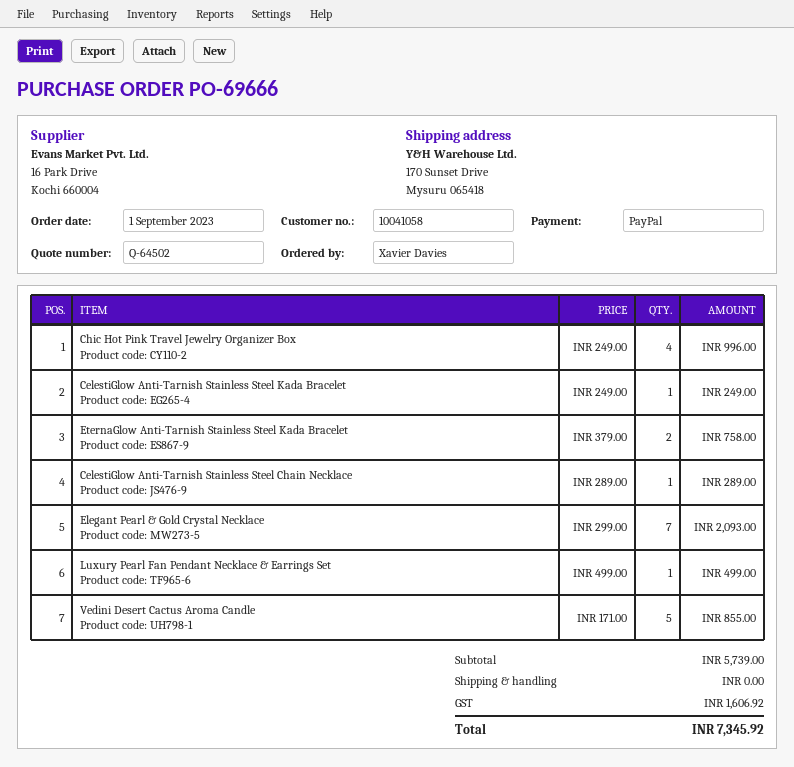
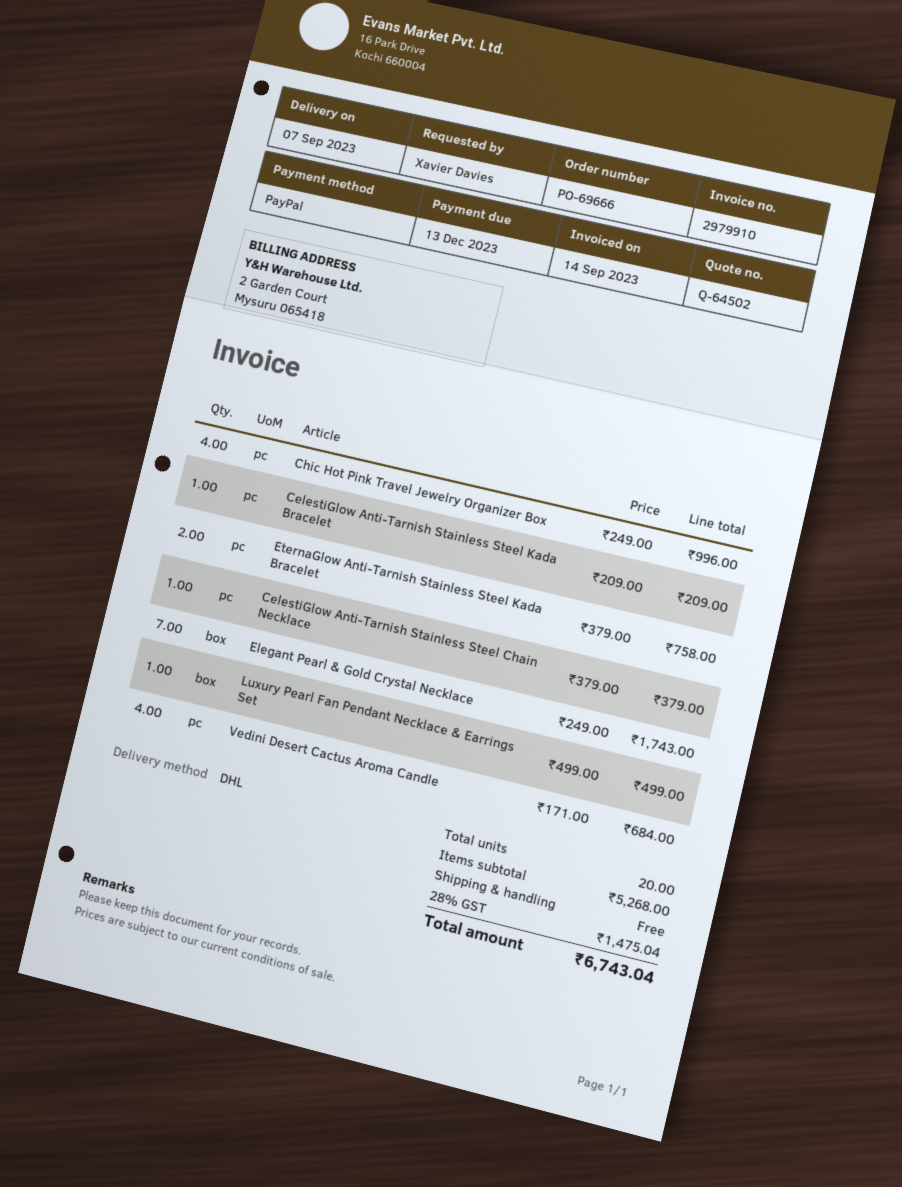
CelestiGlow Anti-Tarnish Stainless Steel Kada Bracelet: 1 x 249.00 = 249.00 -> 1 x 209.00 = 209.00
CelestiGlow Anti-Tarnish Stainless Steel Chain Necklace: 1 x 289.00 = 289.00 -> 1 x 379.00 = 379.00
Elegant Pearl & Gold Crystal Necklace: 7 x 299.00 = 2093.00 -> 7 x 249.00 = 1743.00
Vedini Desert Cactus Aroma Candle: 5 x 171.00 = 855.00 -> 4 x 171.00 = 684.00
subtotal: 5739.00 -> 5268.00
tax: 1606.92 -> 1475.04
total: 7345.92 -> 6743.04

